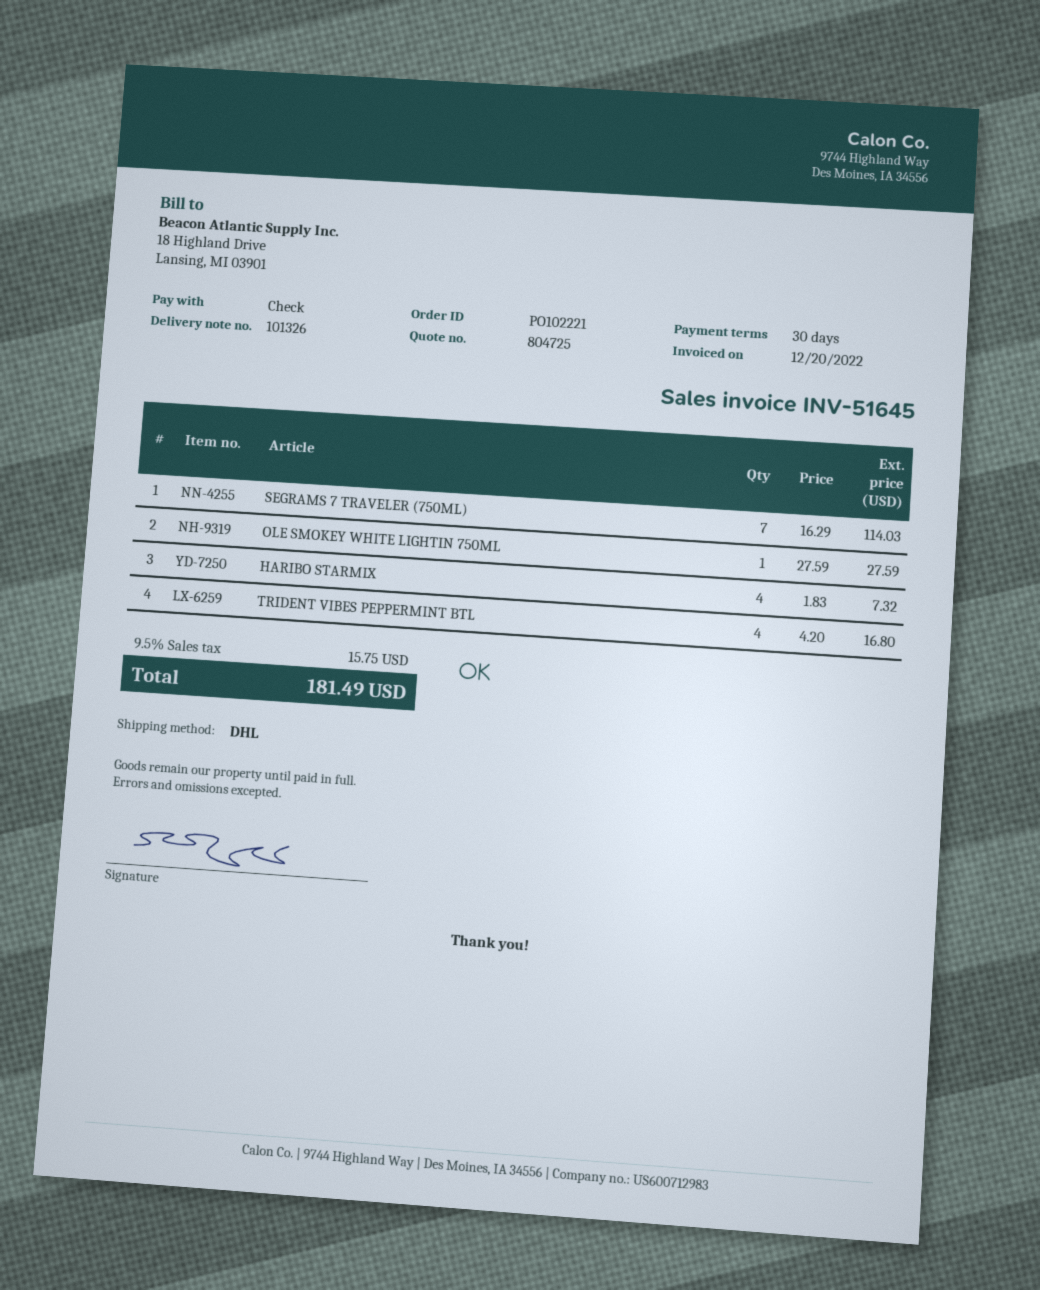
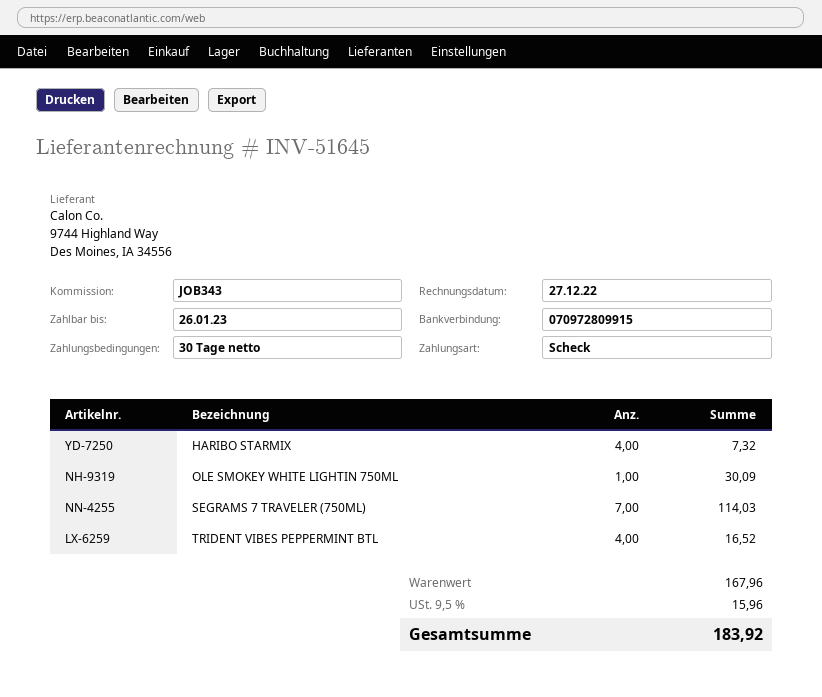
invoice date: 2022-12-20 -> 2022-12-27
OLE SMOKEY WHITE LIGHTIN 750ML: 1 for 27.59 -> 1 for 30.09
TRIDENT VIBES PEPPERMINT BTL: 4 for 16.80 -> 4 for 16.52
tax: 9.5% = 15.75 -> 9.5% = 15.96
total: 181.49 -> 183.92

